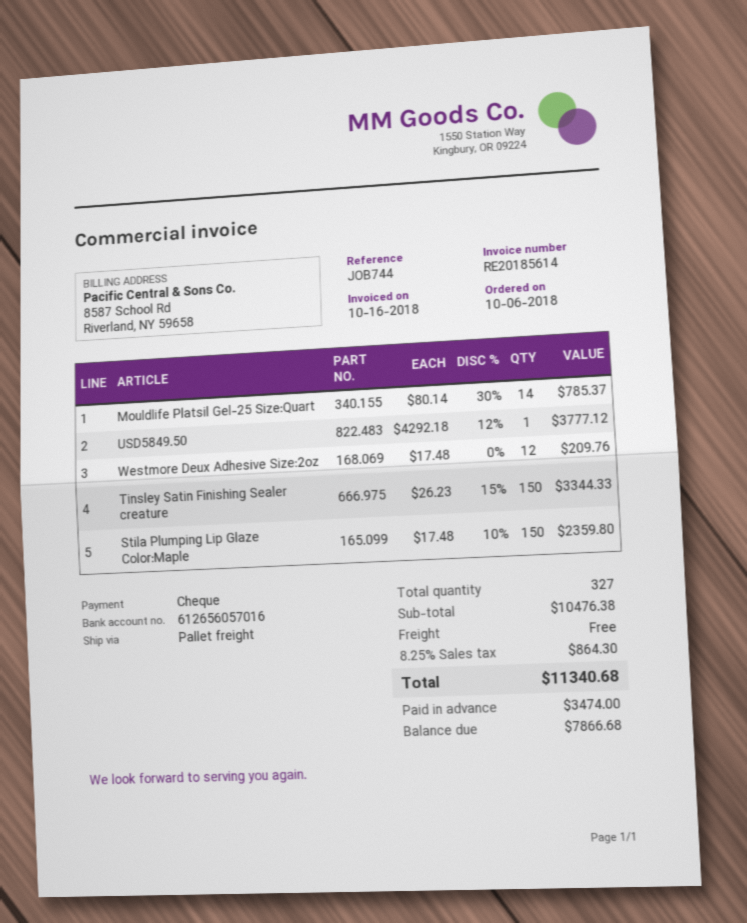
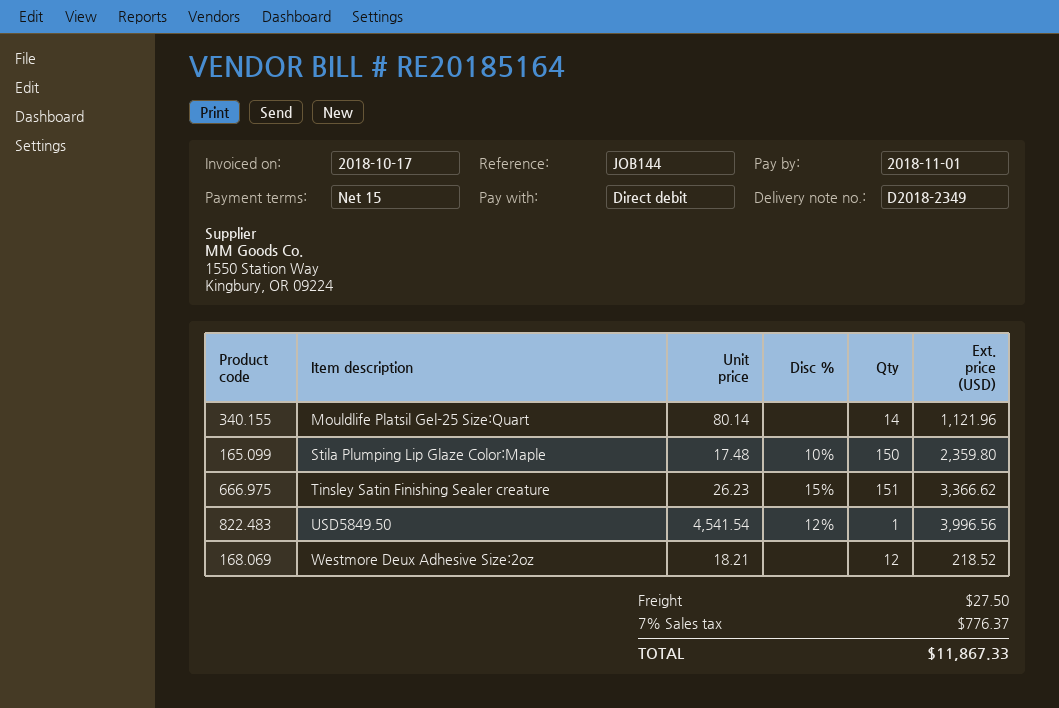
invoice number: RE20185614 -> RE20185164
invoice date: 2018-10-16 -> 2018-10-17
reference: JOB744 -> JOB144
payment method: cheque -> direct debit
Mouldlife Platsil Gel-25 Size:Quart: 14 x 80.14 - 30% = 785.37 -> 14 x 80.14 = 1121.96
USD5849.50: 1 x 4292.18 - 12% = 3777.12 -> 1 x 4541.54 - 12% = 3996.56
Westmore Deux Adhesive Size:2oz: 12 x 17.48 = 209.76 -> 12 x 18.21 = 218.52
Tinsley Satin Finishing Sealer creature: 150 x 26.23 - 15% = 3344.33 -> 151 x 26.23 - 15% = 3366.62
shipping: 0.00 -> 27.50
tax: 8.25% = 864.30 -> 7% = 776.37
total: 11340.68 -> 11867.33

